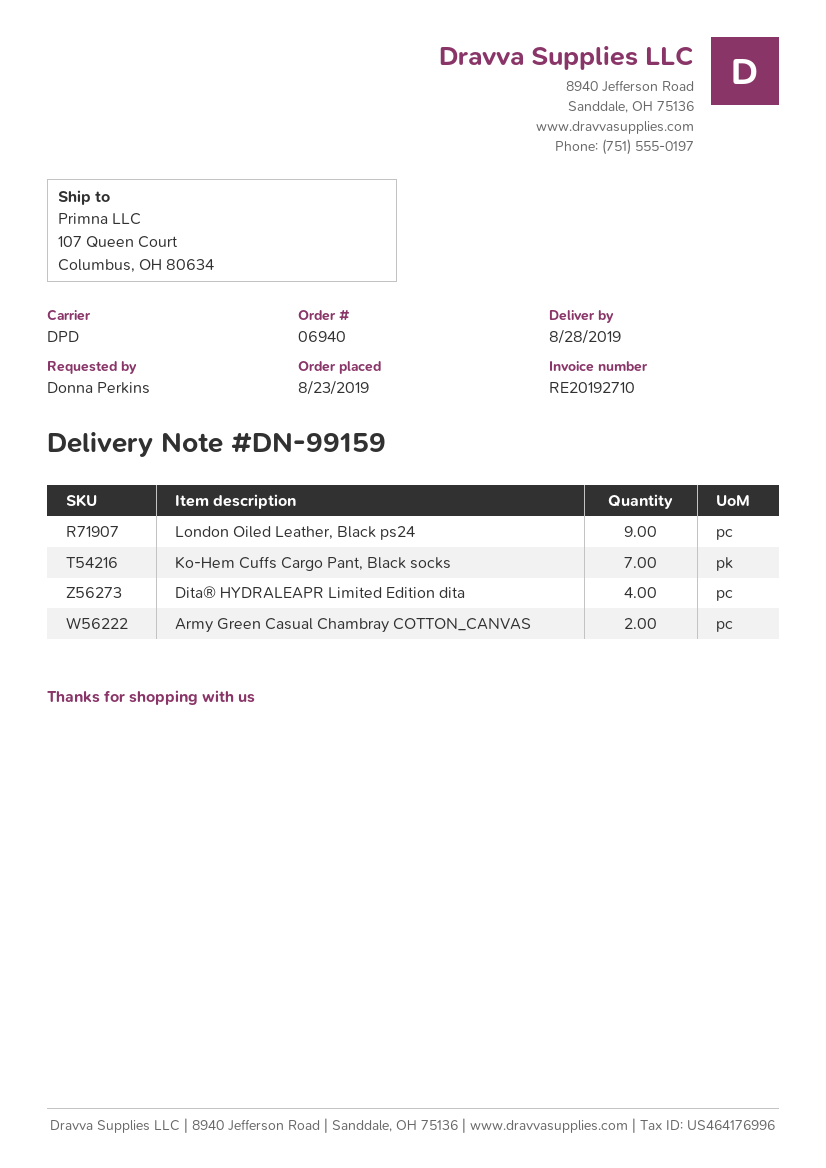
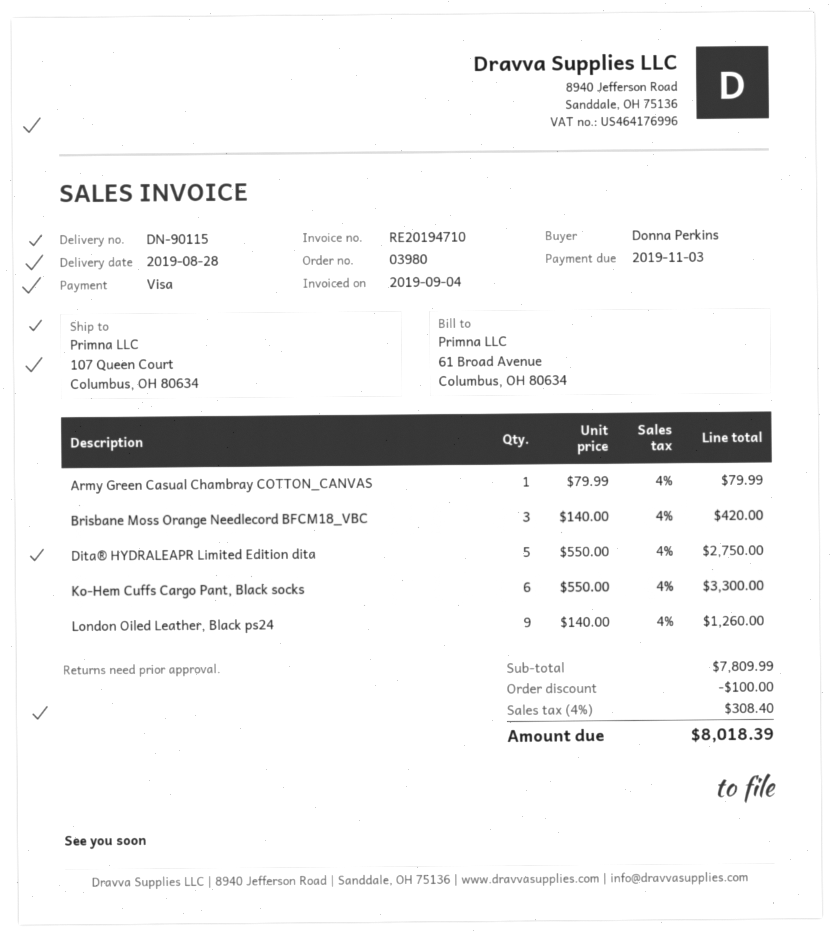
order number: 06940 -> 03980
delivery note number: DN-99159 -> DN-90115
invoice number: RE20192710 -> RE20194710
Ko-Hem Cuffs Cargo Pant, Black socks: 7 -> 6
Dita® HYDRALEAPR Limited Edition dita: 4 -> 5
Army Green Casual Chambray COTTON_CANVAS: 2 -> 1
Brisbane Moss Orange Needlecord BFCM18_VBC: none -> 3

